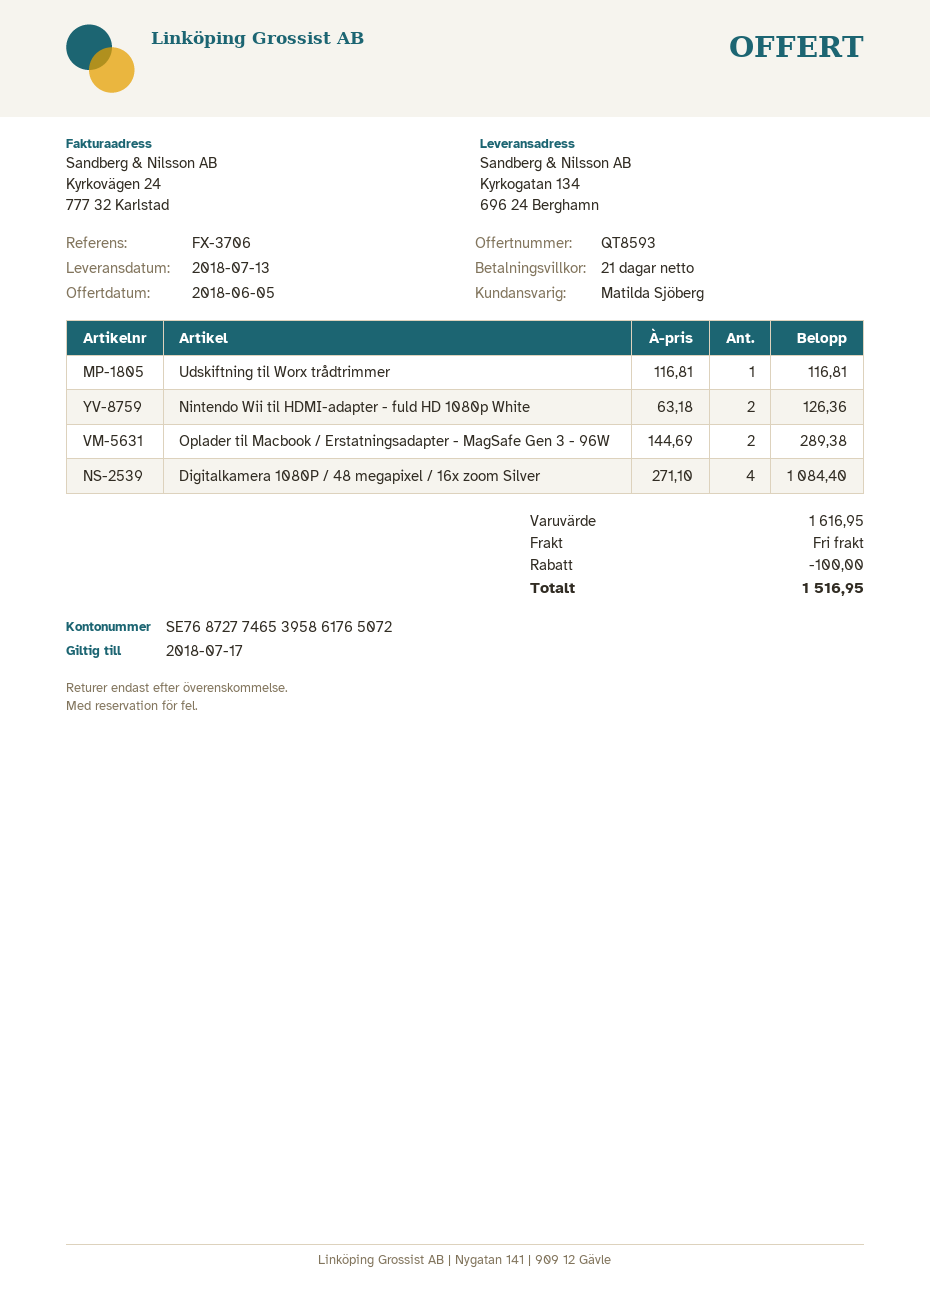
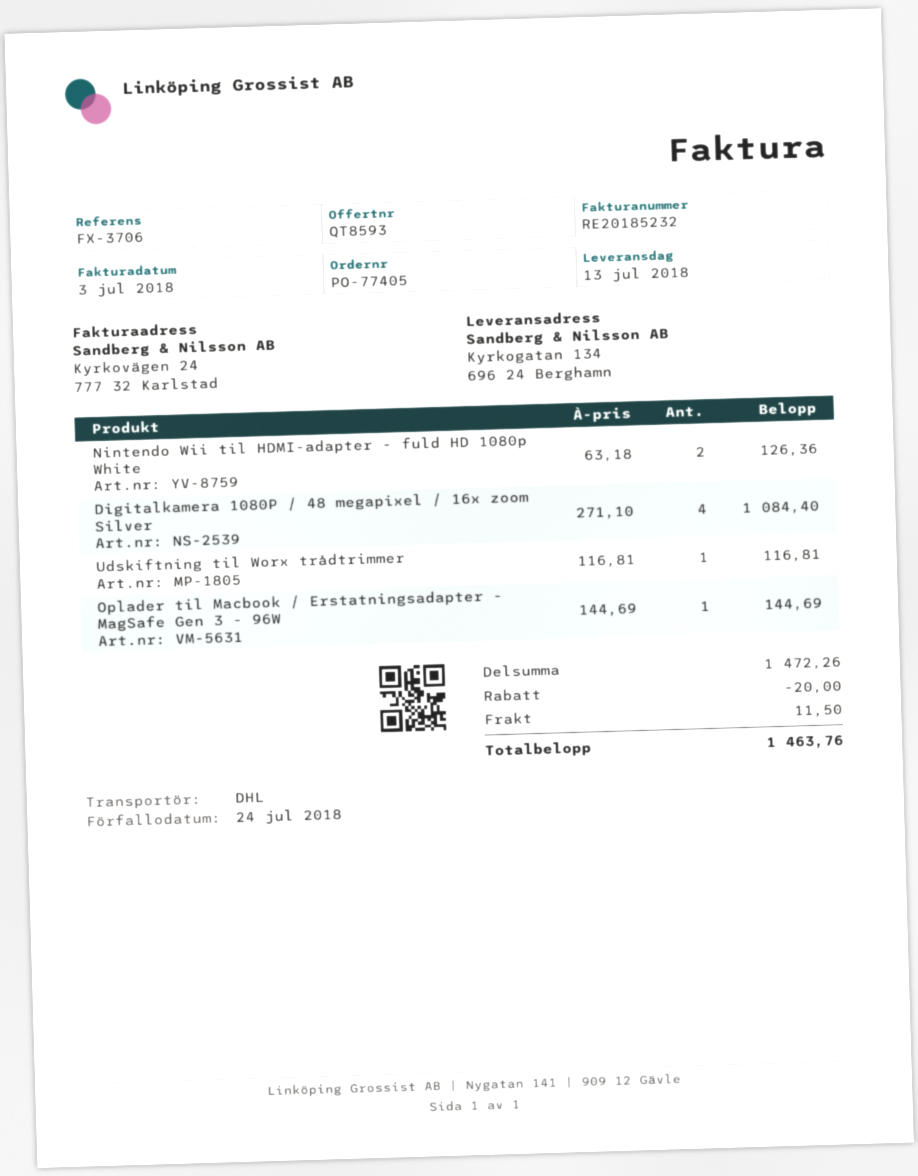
Oplader til Macbook / Erstatningsadapter - MagSafe Gen 3 - 96W: 2 x 144.69 = 289.38 -> 1 x 144.69 = 144.69
subtotal: 1616.95 -> 1472.26
discount: 100.00 -> 20.00
shipping: 0.00 -> 11.50
total: 1516.95 -> 1463.76

